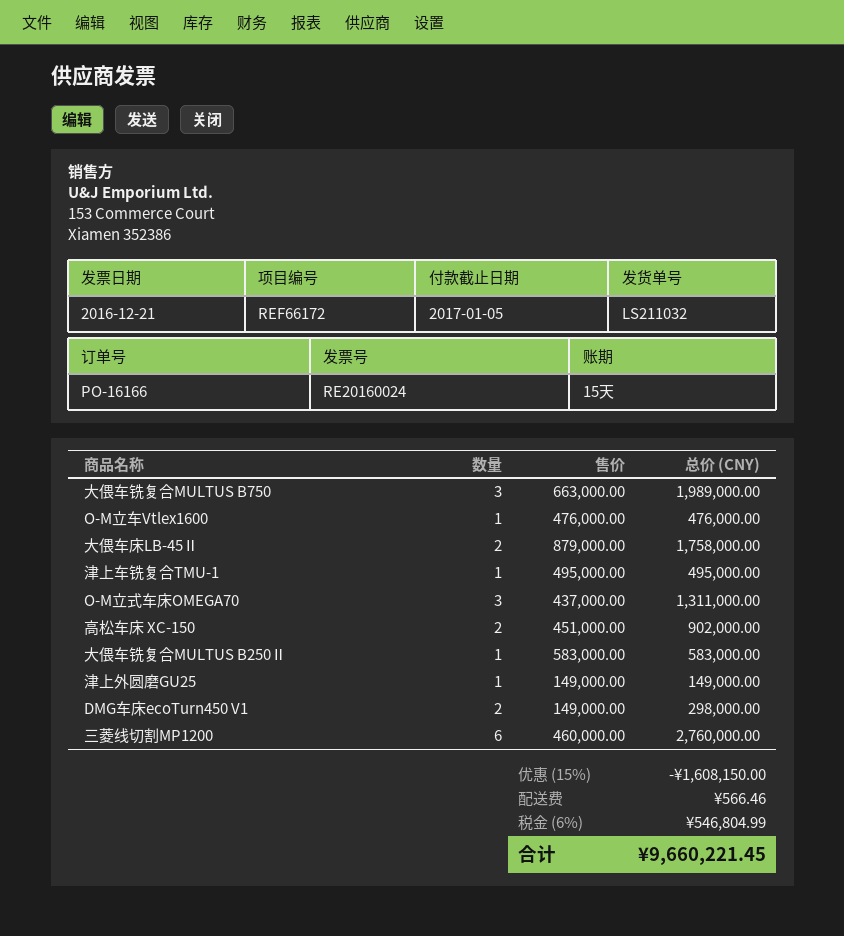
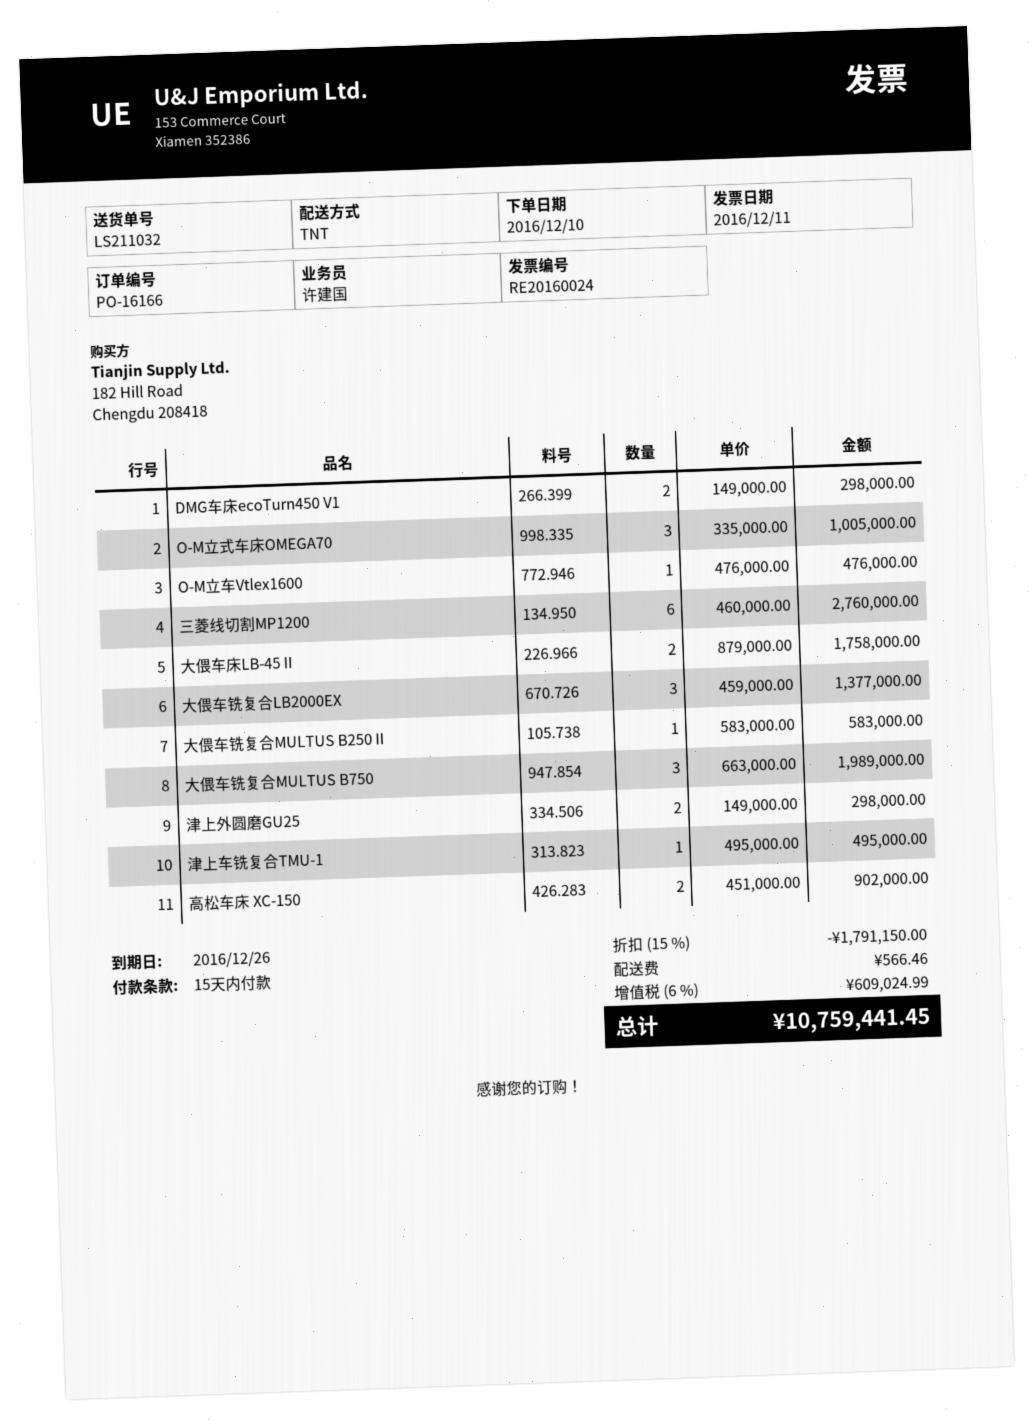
invoice date: 2016-12-21 -> 2016-12-11
due date: 2017-01-05 -> 2016-12-26
O-M立式车床OMEGA70: 3 x 437000.00 = 1311000.00 -> 3 x 335000.00 = 1005000.00
津上外圆磨GU25: 1 x 149000.00 = 149000.00 -> 2 x 149000.00 = 298000.00
大偎车铣复合LB2000EX: none -> 3 x 459000.00 = 1377000.00
discount: 15% = 1608150.00 -> 15% = 1791150.00
tax: 6% = 546804.99 -> 6% = 609024.99
total: 9660221.45 -> 10759441.45

